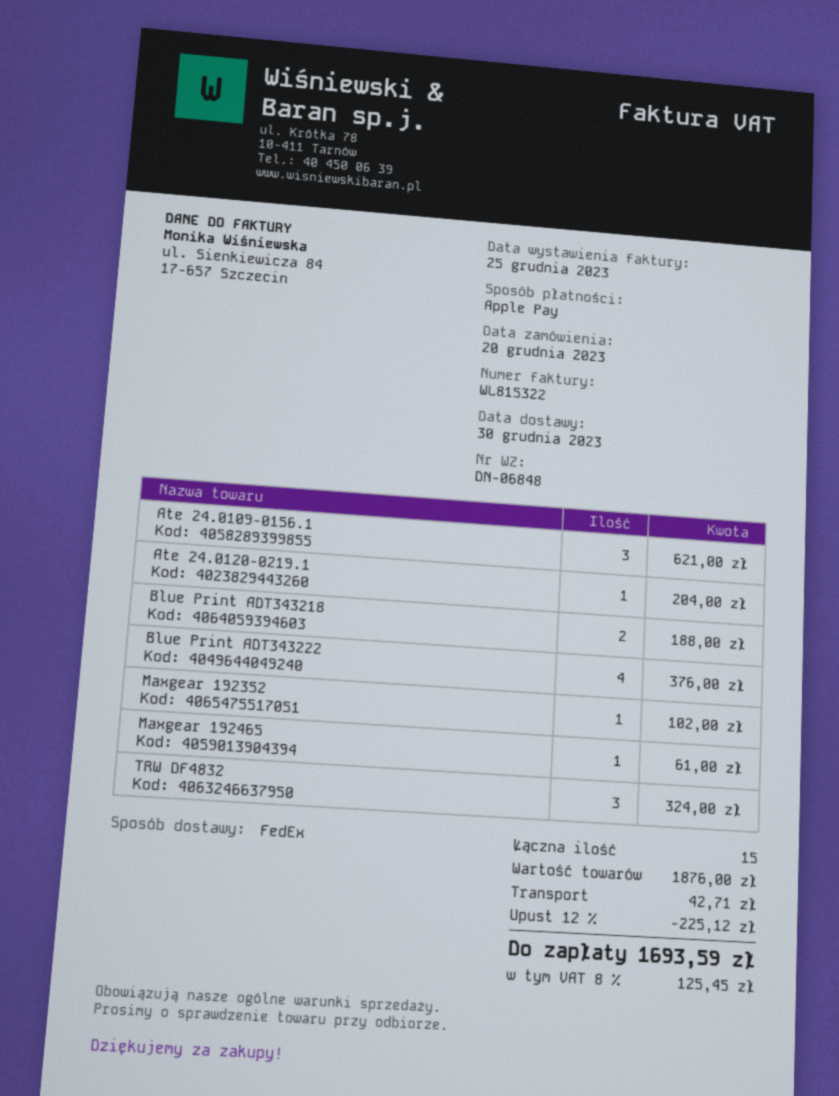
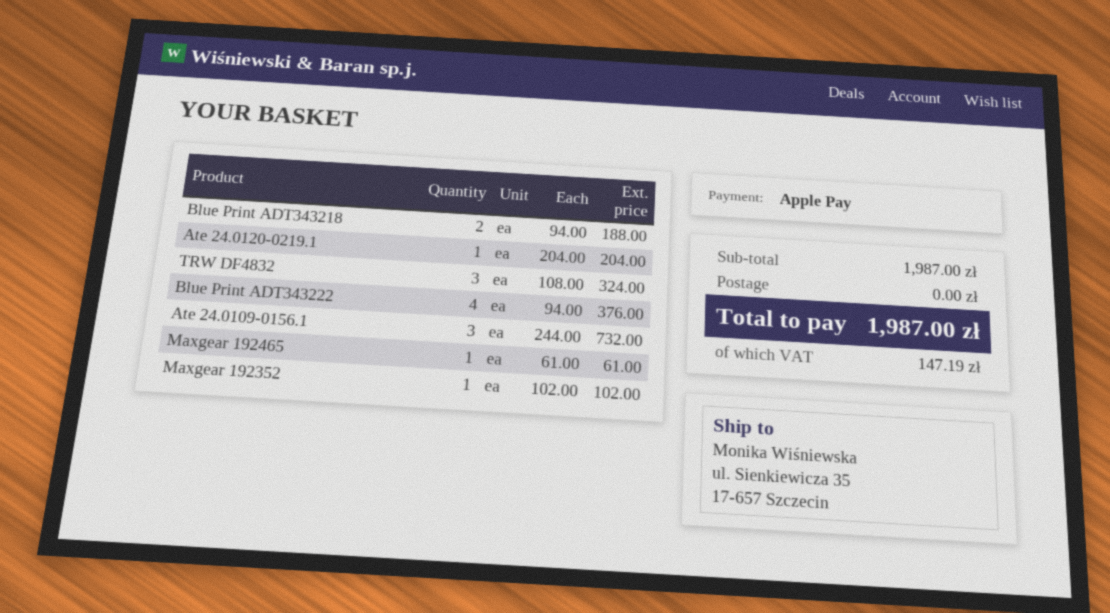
Ate 24.0109-0156.1: 3 for 621.00 -> 3 for 732.00
subtotal: 1876.00 -> 1987.00
discount: 12% = 225.12 -> none
shipping: 42.71 -> 0.00
tax: 125.45 -> 147.19
total: 1693.59 -> 1987.00

